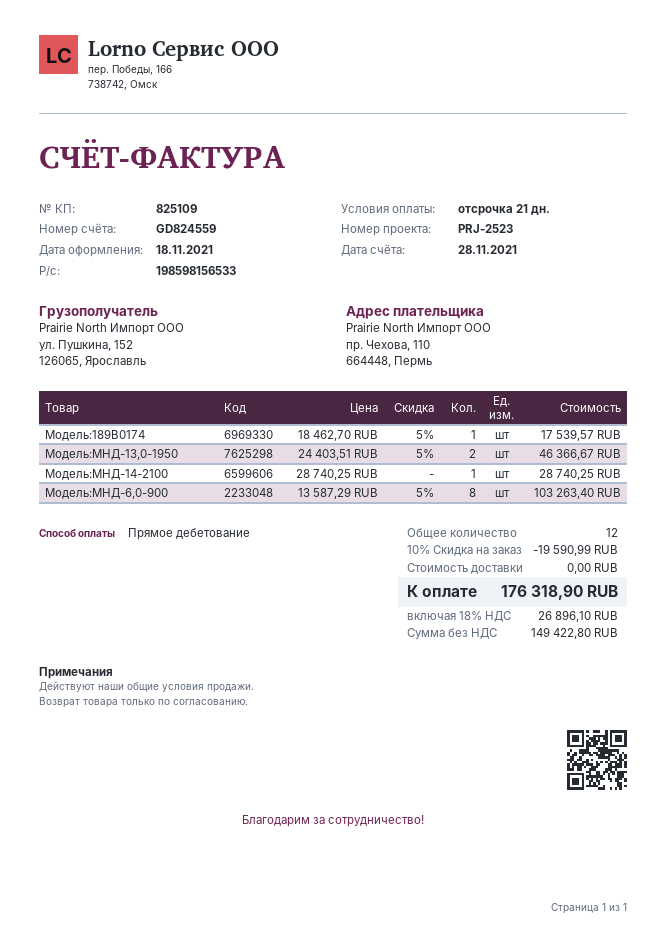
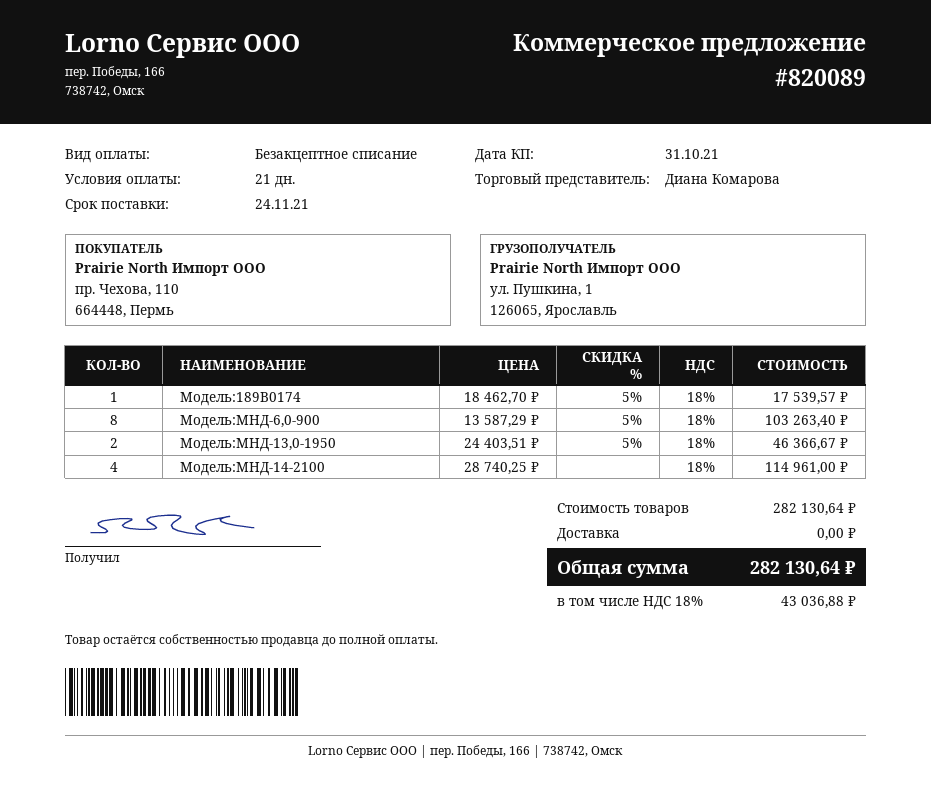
quote number: 825109 -> 820089
ship to: ул. Пушкина, 152, 126065, Ярославль -> ул. Пушкина, 1, 126065, Ярославль
Модель:МНД-14-2100: 1 x 28740.25 = 28740.25 -> 4 x 28740.25 = 114961.00
discount: 10% = 19590.99 -> none
tax: 18% = 26896.10 -> 18% = 43036.88
total: 176318.90 -> 282130.64

